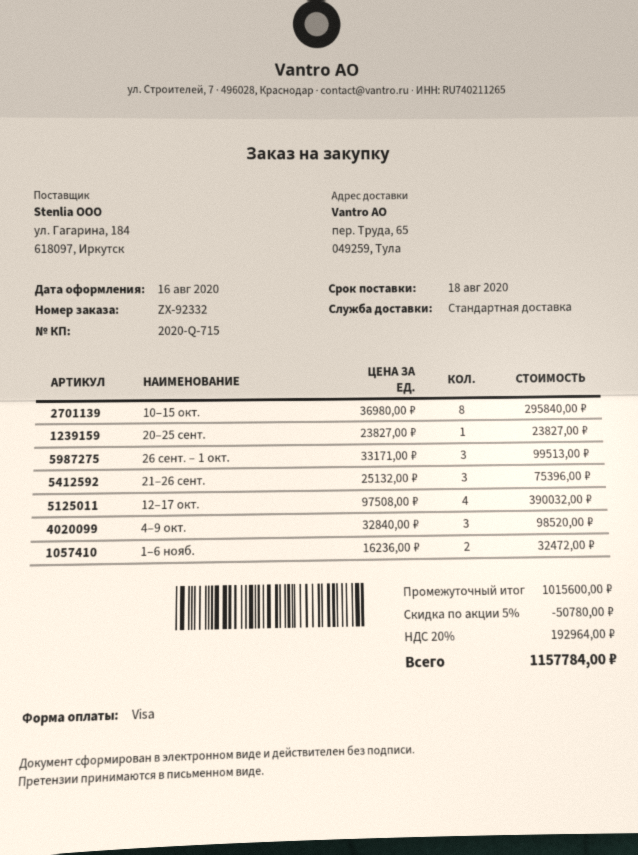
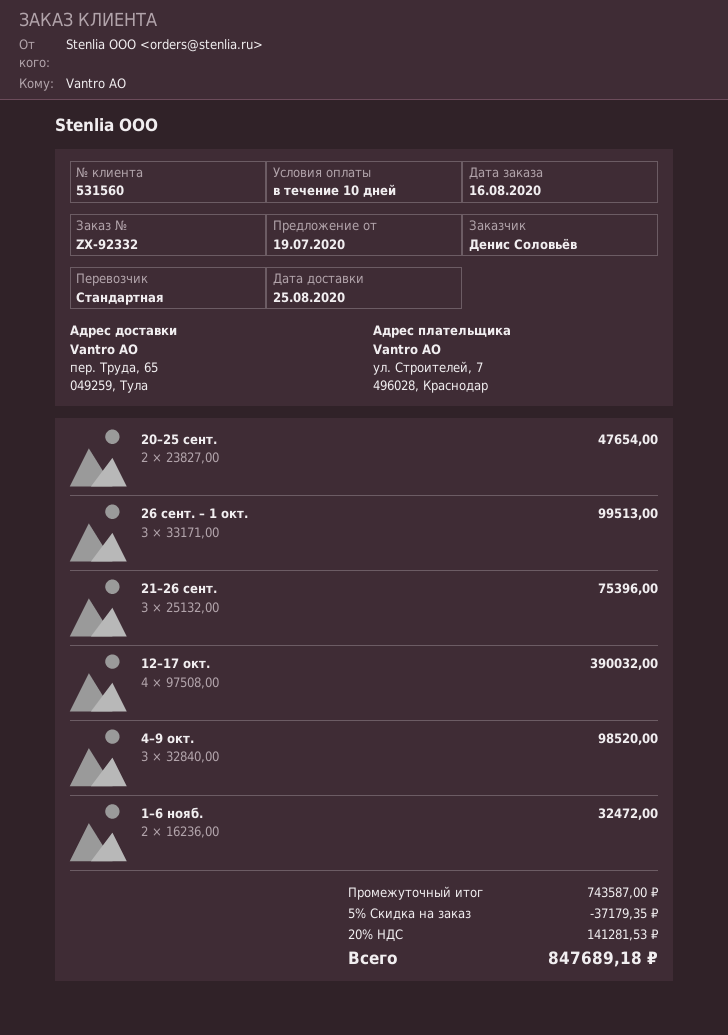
delivery date: 2020-08-18 -> 2020-08-25
10–15 окт.: 8 x 36980.00 = 295840.00 -> none
20–25 сент.: 1 x 23827.00 = 23827.00 -> 2 x 23827.00 = 47654.00
subtotal: 1015600.00 -> 743587.00
discount: 5% = 50780.00 -> 5% = 37179.35
tax: 20% = 192964.00 -> 20% = 141281.53
total: 1157784.00 -> 847689.18

